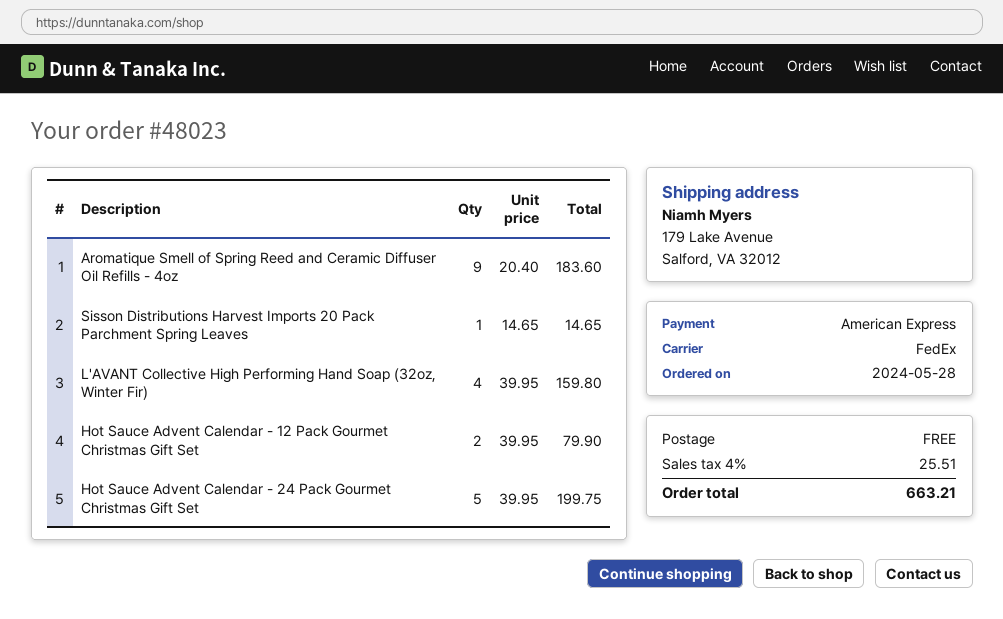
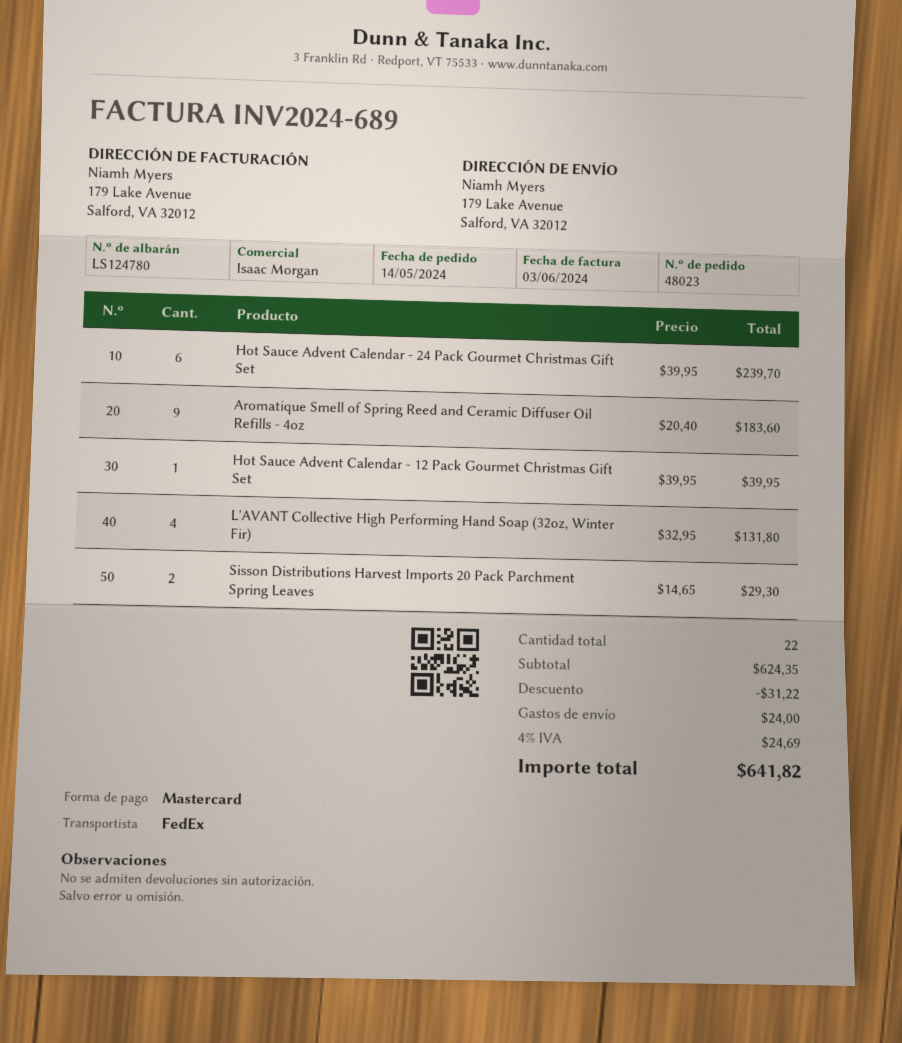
order date: 2024-05-28 -> 2024-05-14
payment method: American Express -> Mastercard
Sisson Distributions Harvest Imports 20 Pack Parchment Spring Leaves: 1 x 14.65 = 14.65 -> 2 x 14.65 = 29.30
L'AVANT Collective High Performing Hand Soap (32oz, Winter Fir): 4 x 39.95 = 159.80 -> 4 x 32.95 = 131.80
Hot Sauce Advent Calendar - 12 Pack Gourmet Christmas Gift Set: 2 x 39.95 = 79.90 -> 1 x 39.95 = 39.95
Hot Sauce Advent Calendar - 24 Pack Gourmet Christmas Gift Set: 5 x 39.95 = 199.75 -> 6 x 39.95 = 239.70
discount: none -> 31.22
shipping: 0.00 -> 24.00
tax: 4% = 25.51 -> 4% = 24.69
total: 663.21 -> 641.82

